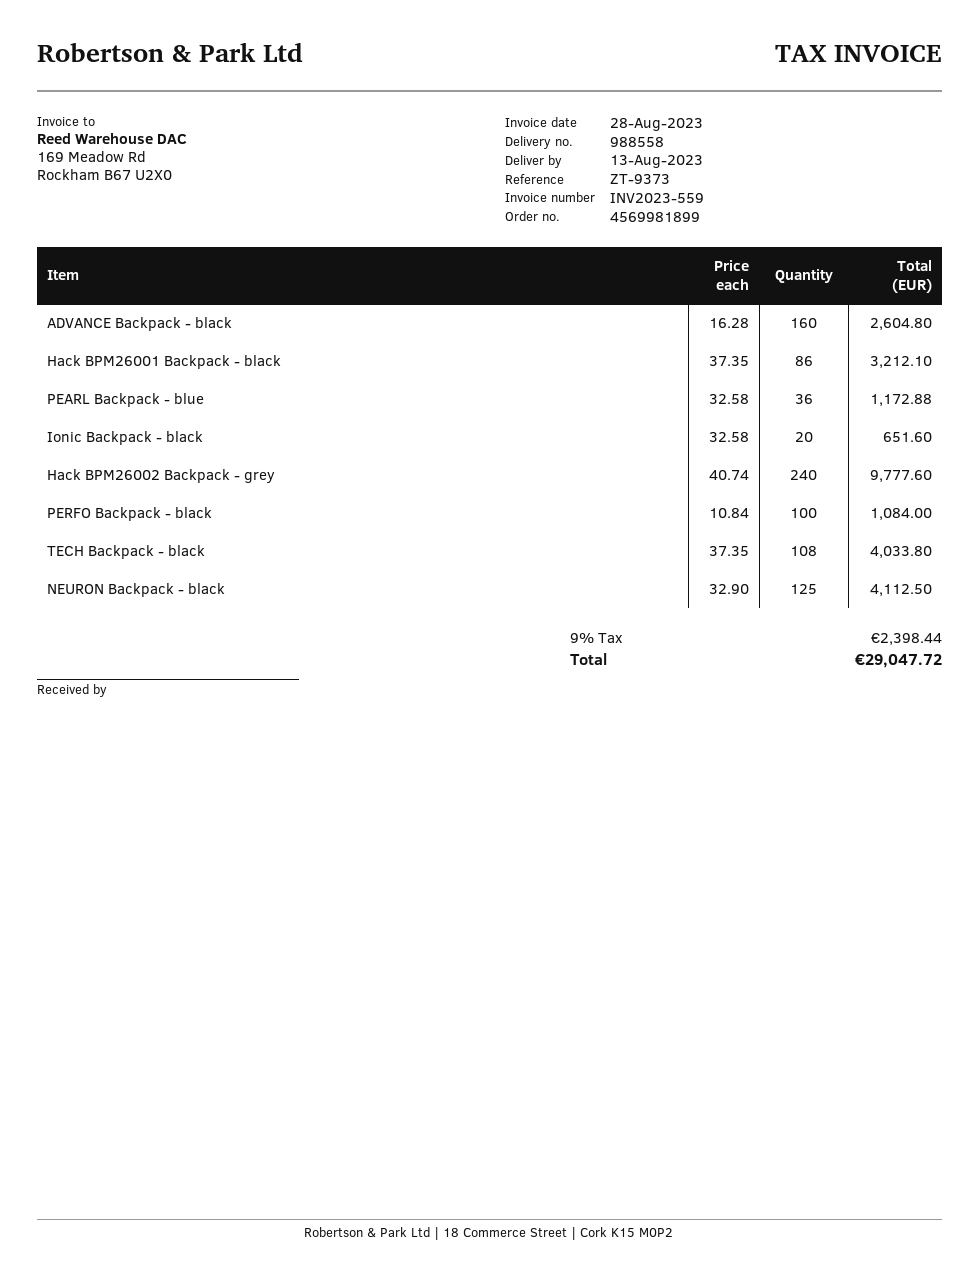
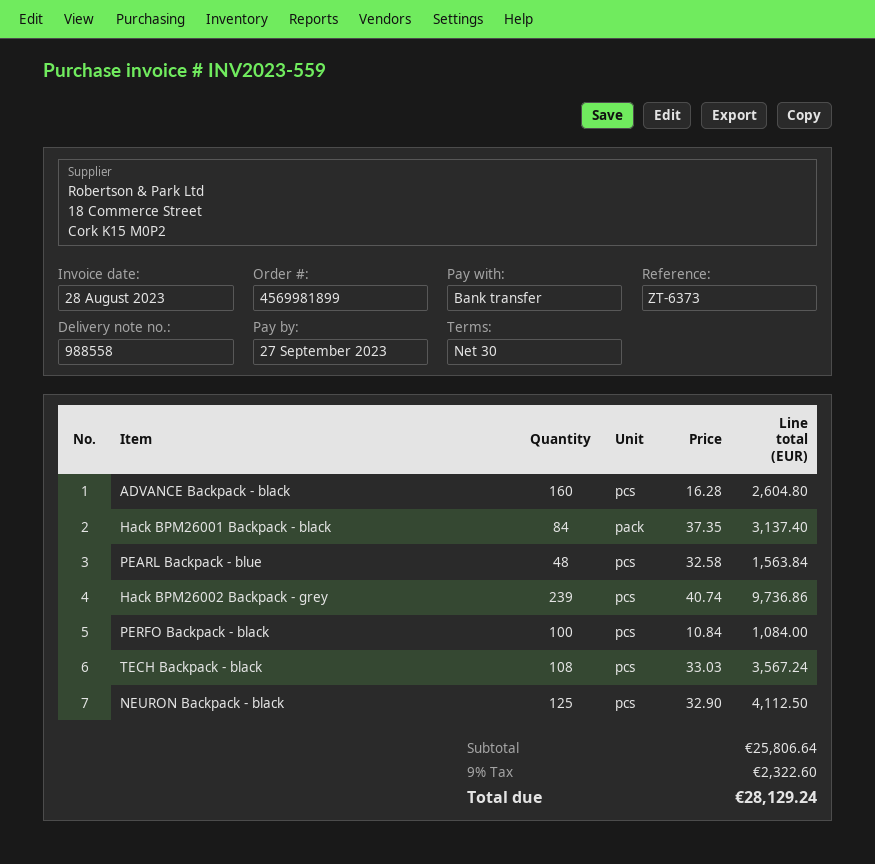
reference: ZT-9373 -> ZT-6373
Hack BPM26001 Backpack - black: 86 x 37.35 = 3212.10 -> 84 x 37.35 = 3137.40
PEARL Backpack - blue: 36 x 32.58 = 1172.88 -> 48 x 32.58 = 1563.84
Ionic Backpack - black: 20 x 32.58 = 651.60 -> none
Hack BPM26002 Backpack - grey: 240 x 40.74 = 9777.60 -> 239 x 40.74 = 9736.86
TECH Backpack - black: 108 x 37.35 = 4033.80 -> 108 x 33.03 = 3567.24
tax: 9% = 2398.44 -> 9% = 2322.60
total: 29047.72 -> 28129.24

